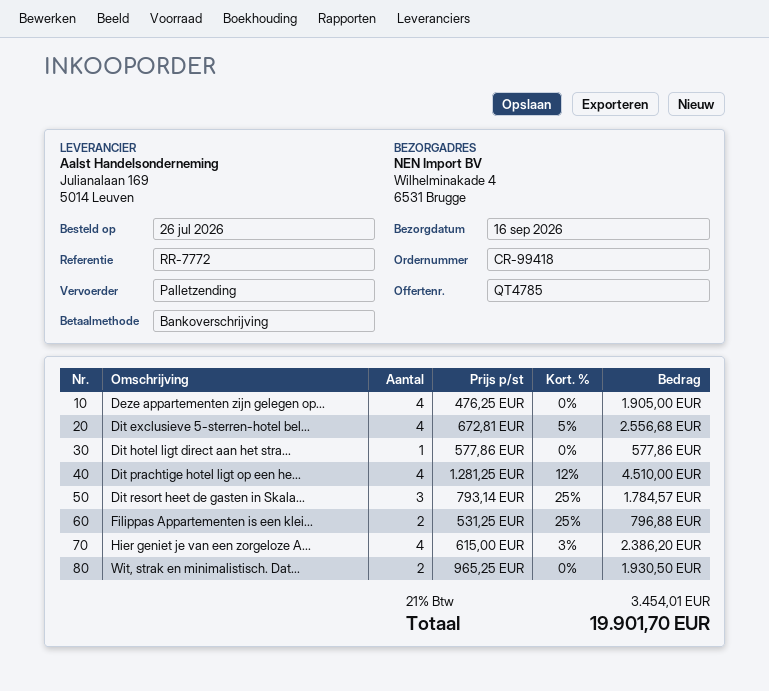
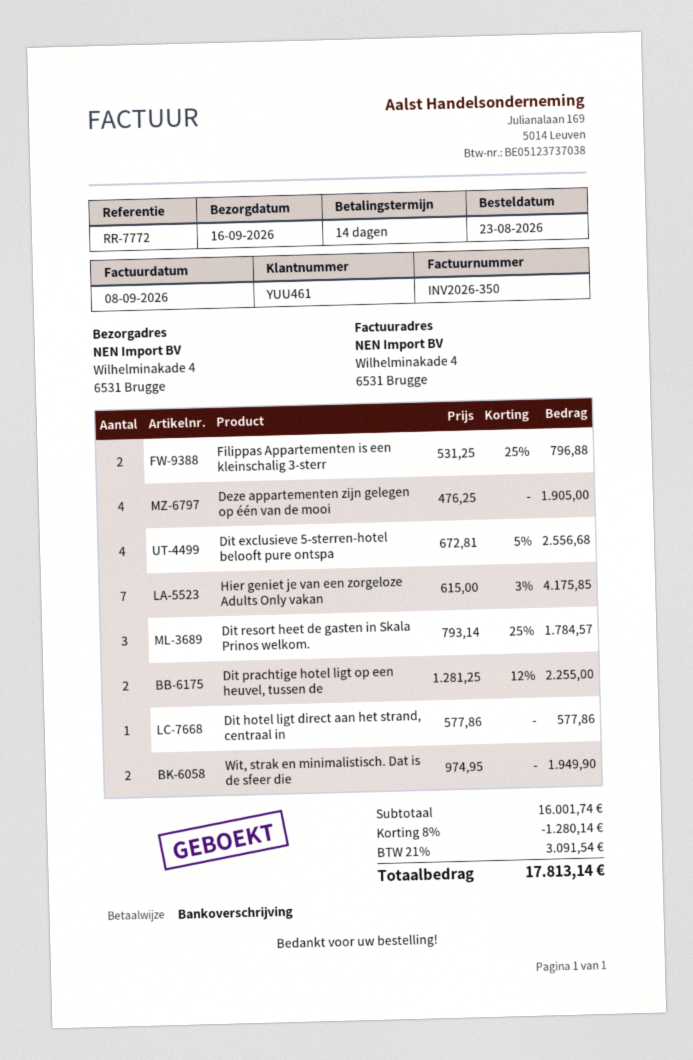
order date: 2026-07-26 -> 2026-08-23
Dit prachtige hotel ligt op een he...: 4 x 1281.25 - 12% = 4510.00 -> 2 x 1281.25 - 12% = 2255.00
Hier geniet je van een zorgeloze A...: 4 x 615.00 - 3% = 2386.20 -> 7 x 615.00 - 3% = 4175.85
Wit, strak en minimalistisch. Dat...: 2 x 965.25 = 1930.50 -> 2 x 974.95 = 1949.90
discount: none -> 8% = 1280.14
tax: 21% = 3454.01 -> 21% = 3091.54
total: 19901.70 -> 17813.14

